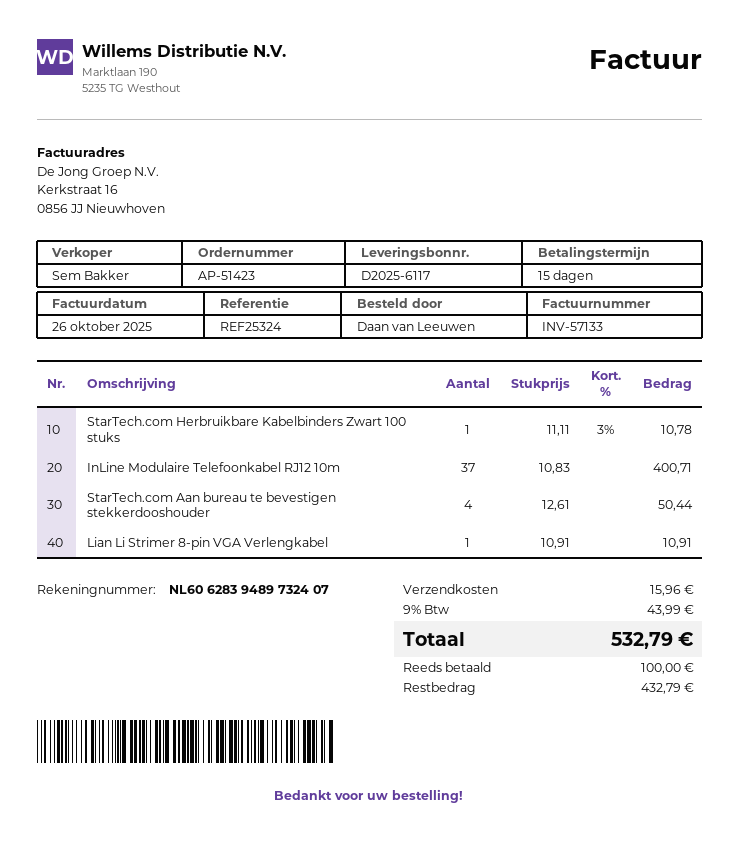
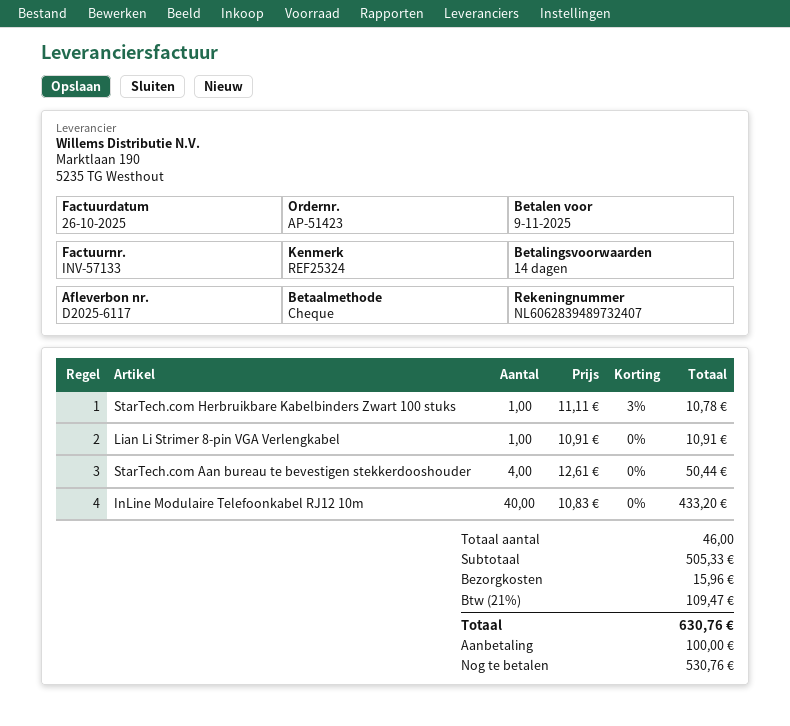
payment terms: 15 days -> 14 days
InLine Modulaire Telefoonkabel RJ12 10m: 37 x 10.83 = 400.71 -> 40 x 10.83 = 433.20
tax: 9% = 43.99 -> 21% = 109.47
total: 532.79 -> 630.76
balance: 432.79 -> 530.76

